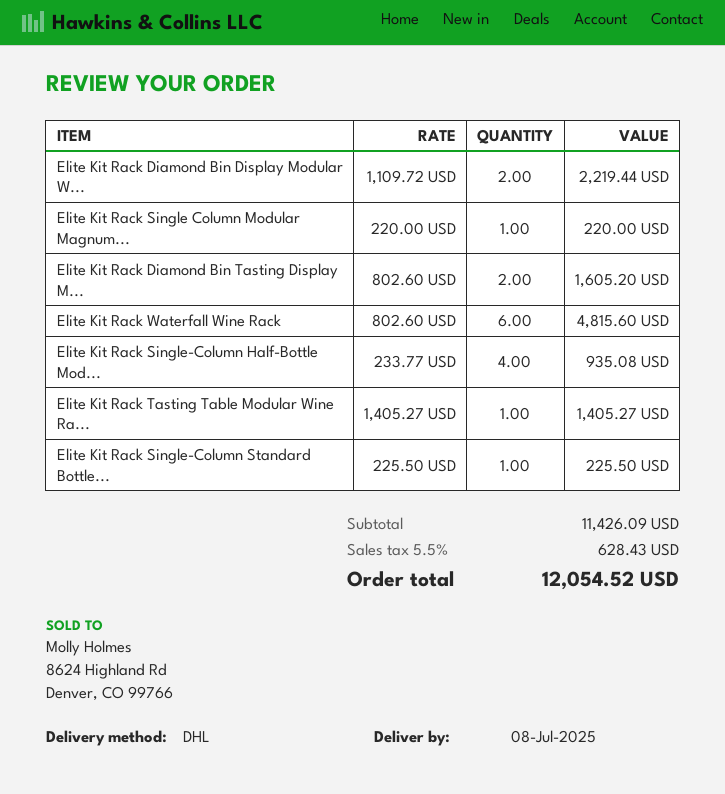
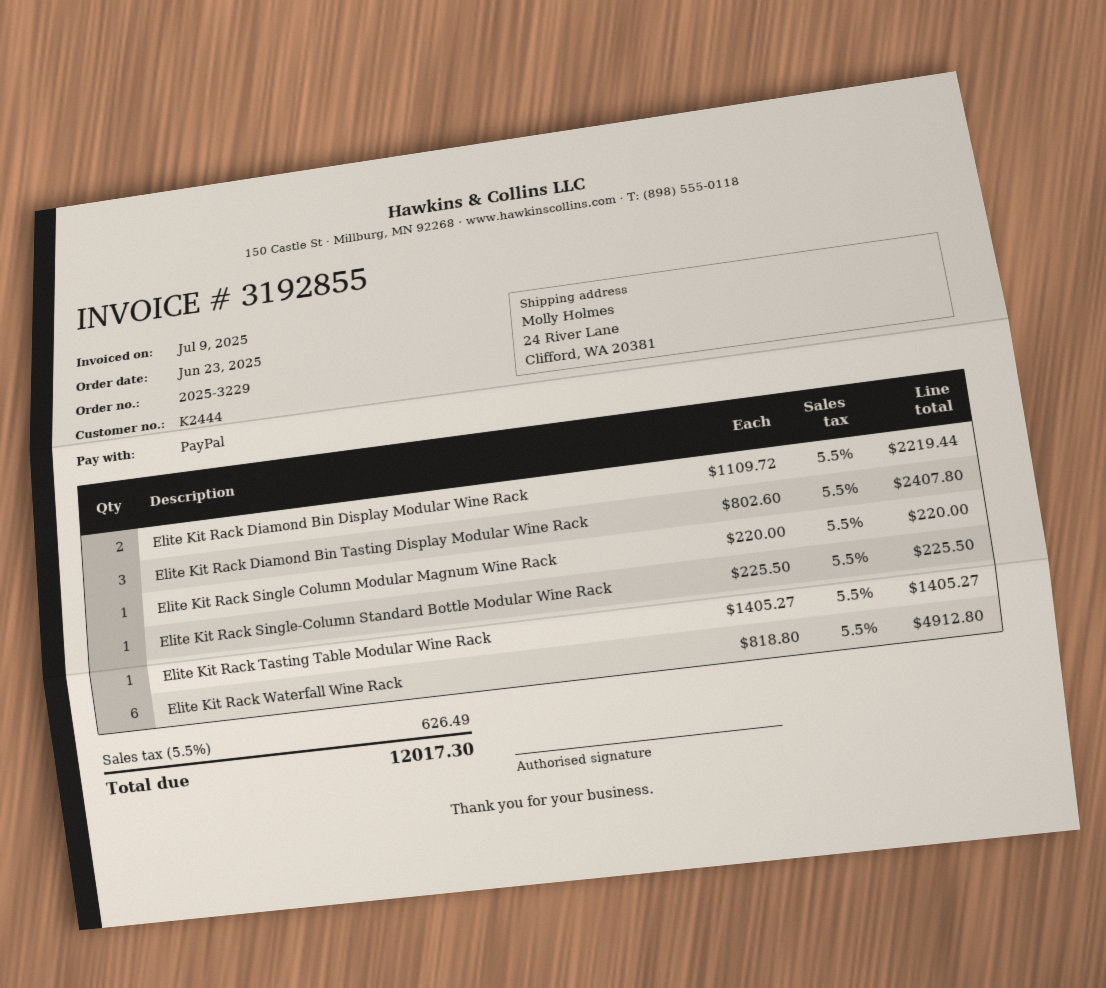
Elite Kit Rack Diamond Bin Tasting Display M...: 2 x 802.60 = 1605.20 -> 3 x 802.60 = 2407.80
Elite Kit Rack Waterfall Wine Rack: 6 x 802.60 = 4815.60 -> 6 x 818.80 = 4912.80
Elite Kit Rack Single-Column Half-Bottle Mod...: 4 x 233.77 = 935.08 -> none
tax: 5.5% = 628.43 -> 5.5% = 626.49
total: 12054.52 -> 12017.30

